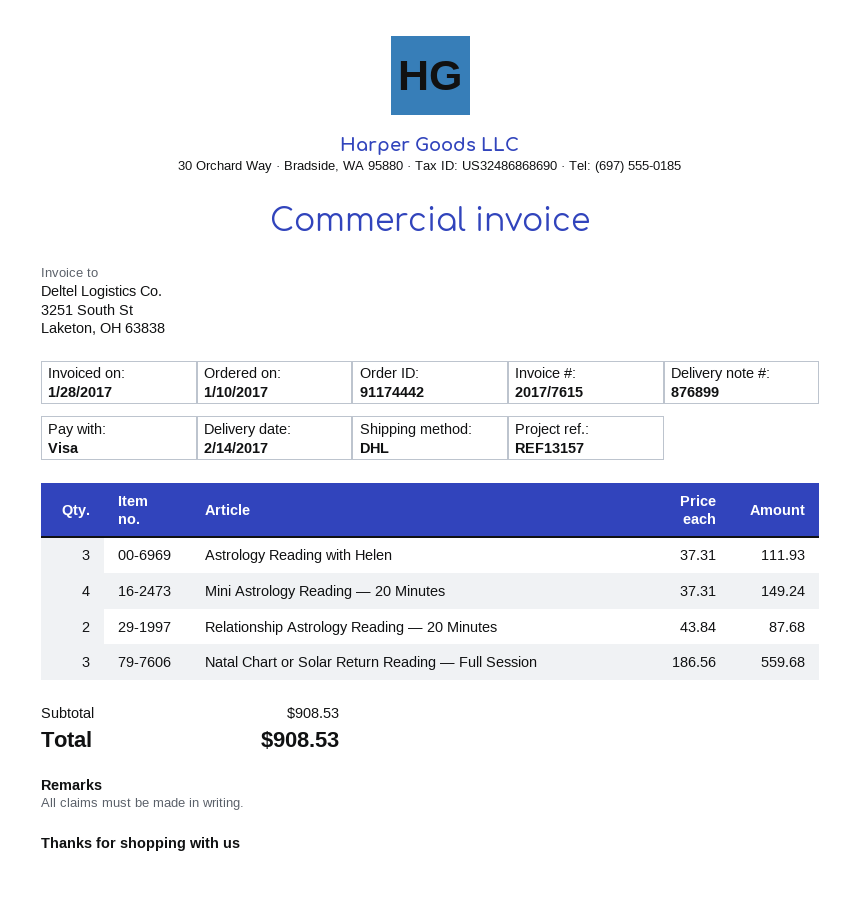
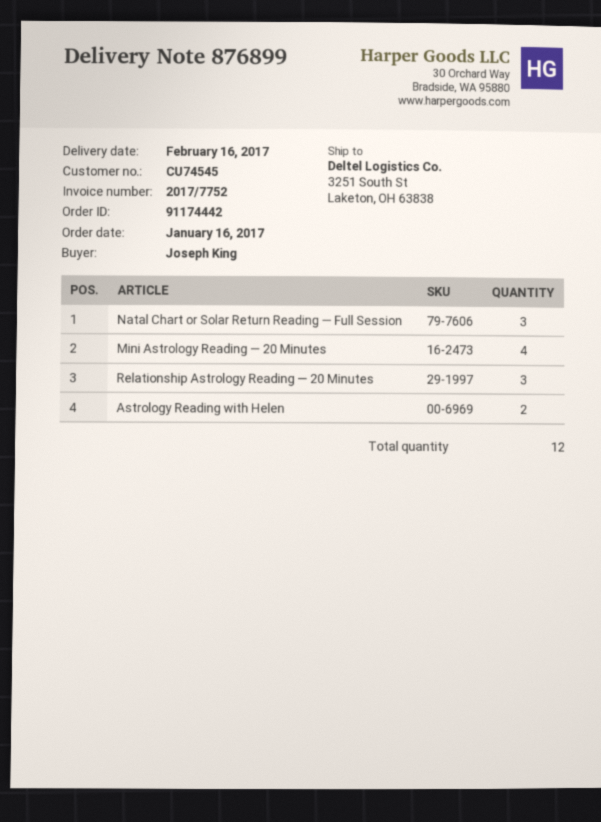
order date: 2017-01-10 -> 2017-01-16
delivery date: 2017-02-14 -> 2017-02-16
invoice number: 2017/7615 -> 2017/7752
Astrology Reading with Helen: 3 -> 2
Relationship Astrology Reading — 20 Minutes: 2 -> 3

